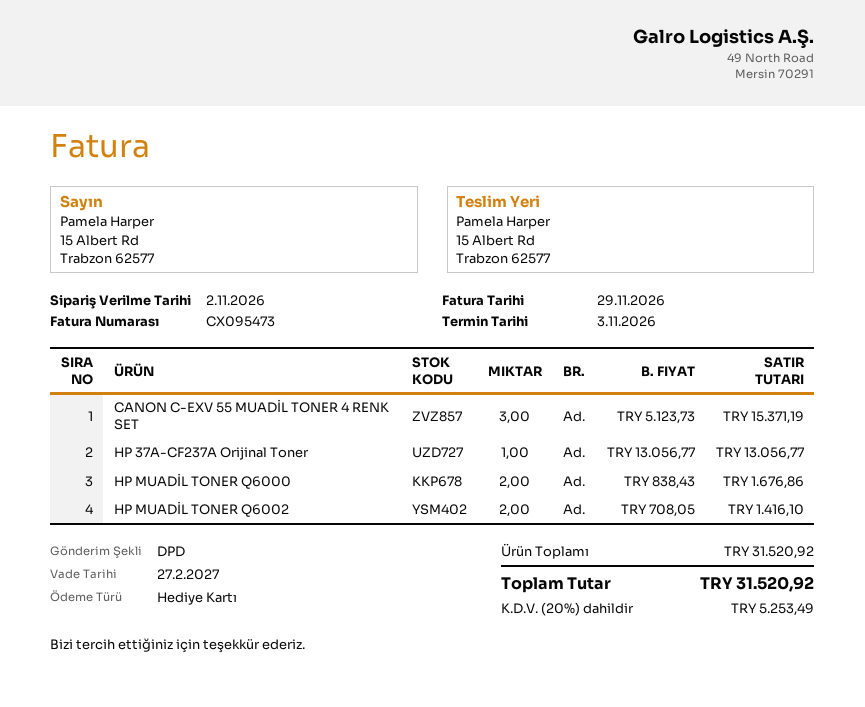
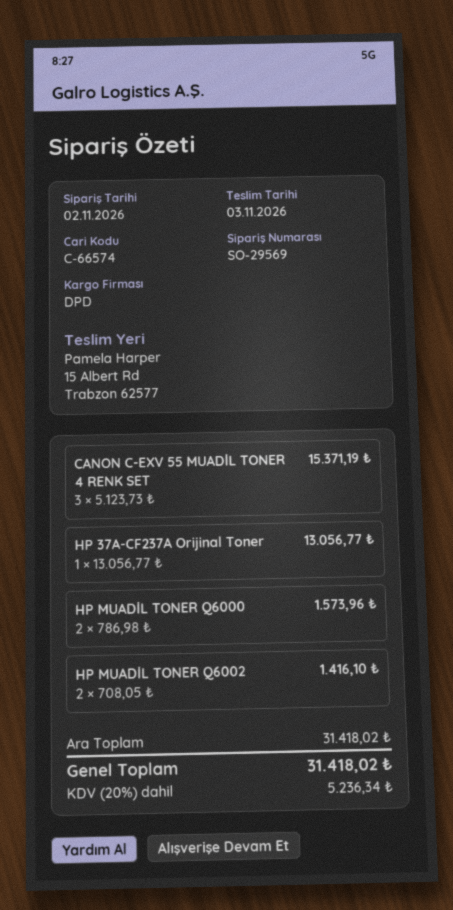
HP MUADİL TONER Q6000: 2 x 838.43 = 1676.86 -> 2 x 786.98 = 1573.96
subtotal: 31520.92 -> 31418.02
tax: 20% = 5253.49 -> 20% = 5236.34
total: 31520.92 -> 31418.02

